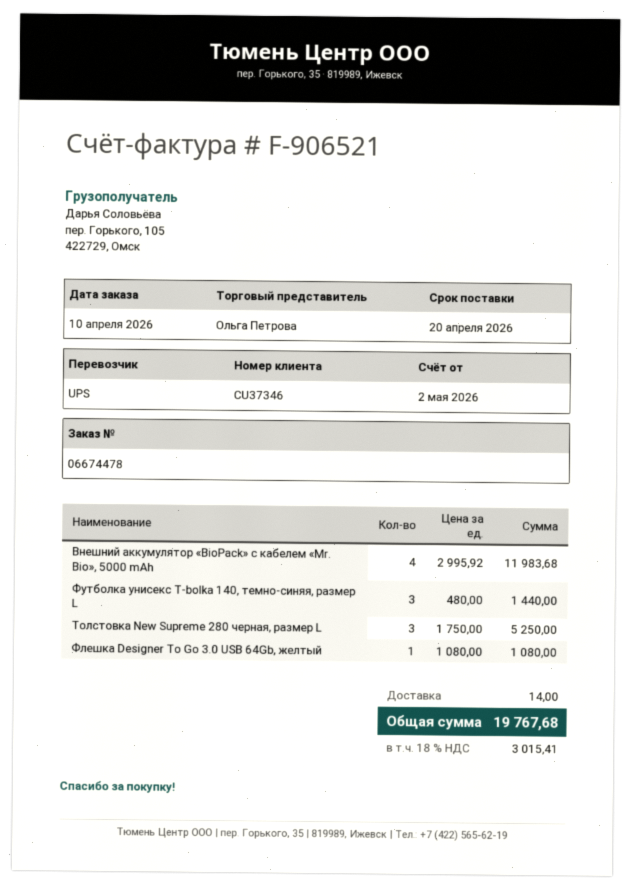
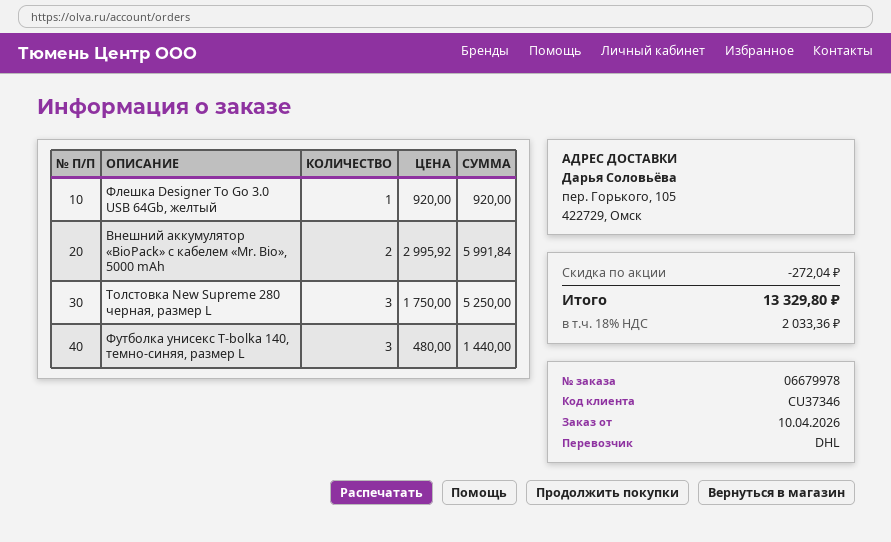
order number: 06674478 -> 06679978
shipping method: UPS -> DHL
Внешний аккумулятор «BioPack» c кабелем «Mr. Bio», 5000 mAh: 4 x 2995.92 = 11983.68 -> 2 x 2995.92 = 5991.84
Флешка Designer To Go 3.0 USB 64Gb, желтый: 1 x 1080.00 = 1080.00 -> 1 x 920.00 = 920.00
discount: none -> 272.04
shipping: 14.00 -> none
tax: 18% = 3015.41 -> 18% = 2033.36
total: 19767.68 -> 13329.80

